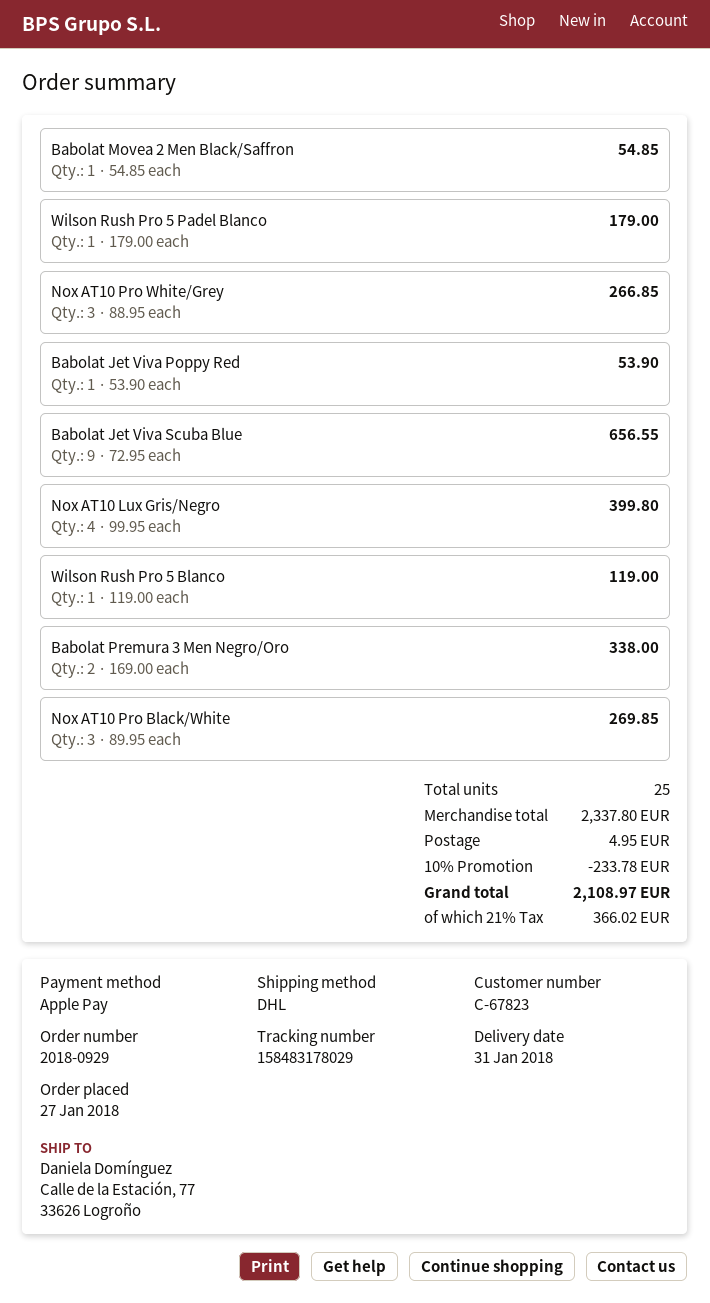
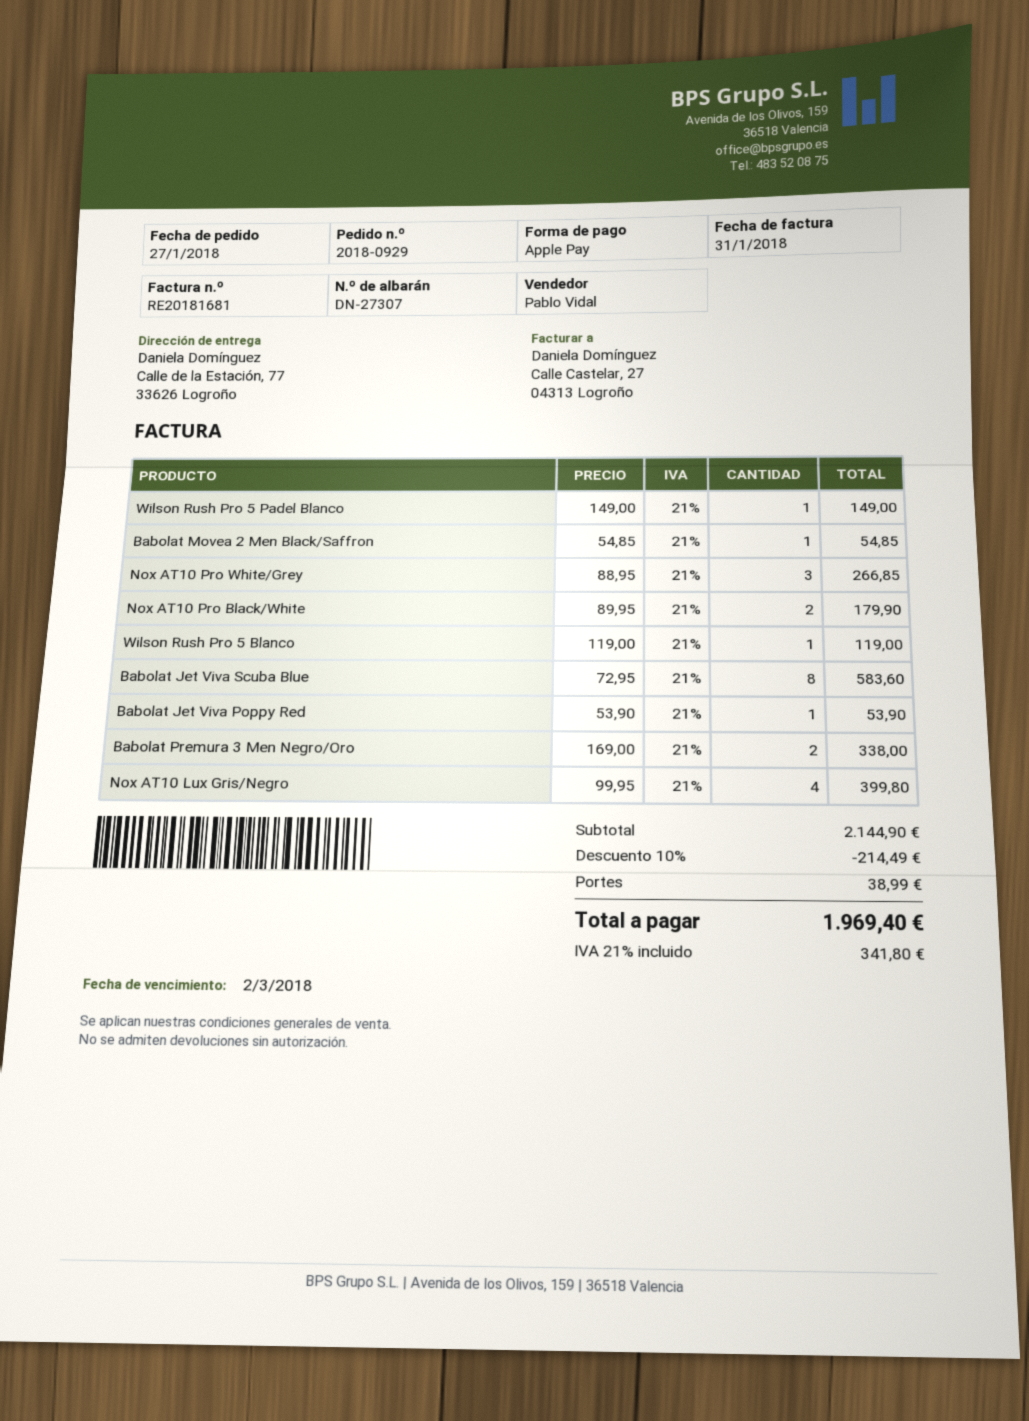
Wilson Rush Pro 5 Padel Blanco: 1 x 179.00 = 179.00 -> 1 x 149.00 = 149.00
Babolat Jet Viva Scuba Blue: 9 x 72.95 = 656.55 -> 8 x 72.95 = 583.60
Nox AT10 Pro Black/White: 3 x 89.95 = 269.85 -> 2 x 89.95 = 179.90
subtotal: 2337.80 -> 2144.90
discount: 10% = 233.78 -> 10% = 214.49
shipping: 4.95 -> 38.99
tax: 21% = 366.02 -> 21% = 341.80
total: 2108.97 -> 1969.40

